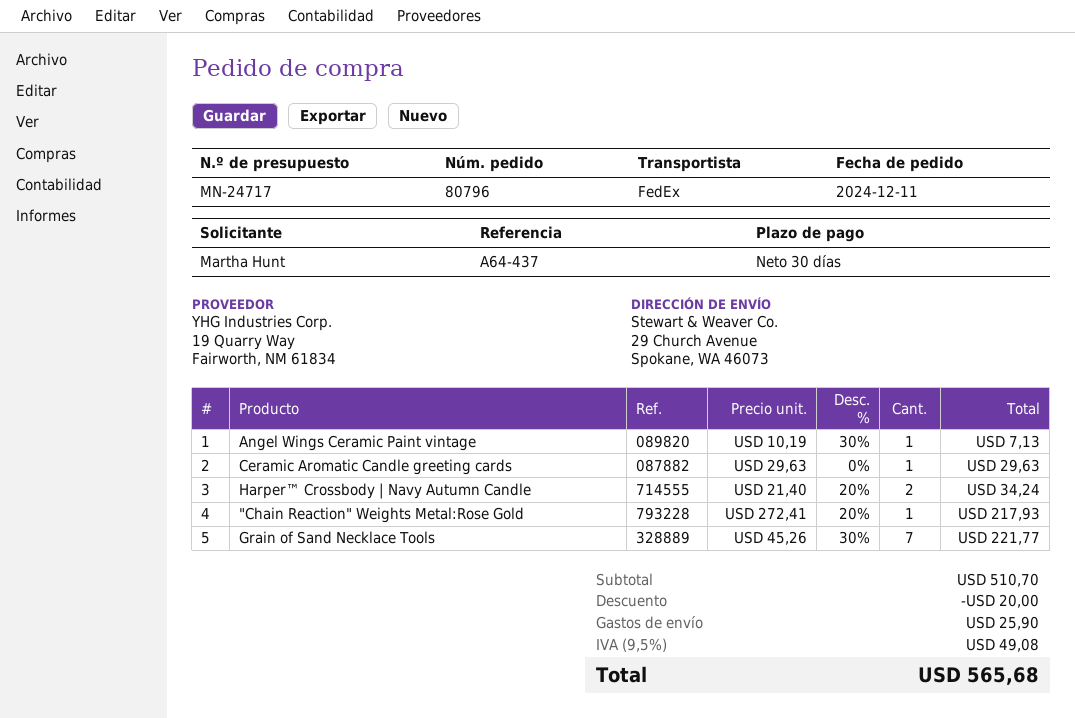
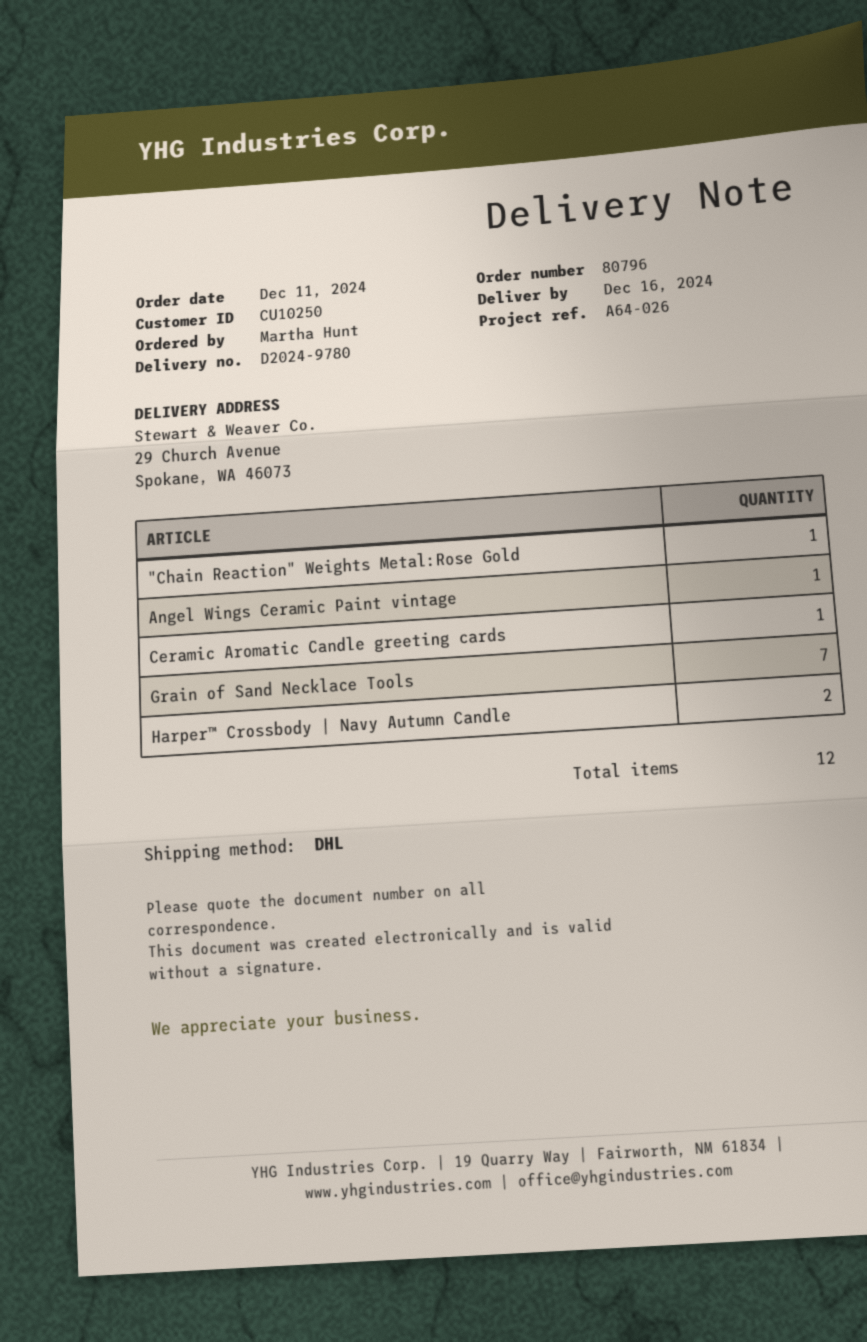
reference: A64-437 -> A64-026
shipping method: FedEx -> DHL

